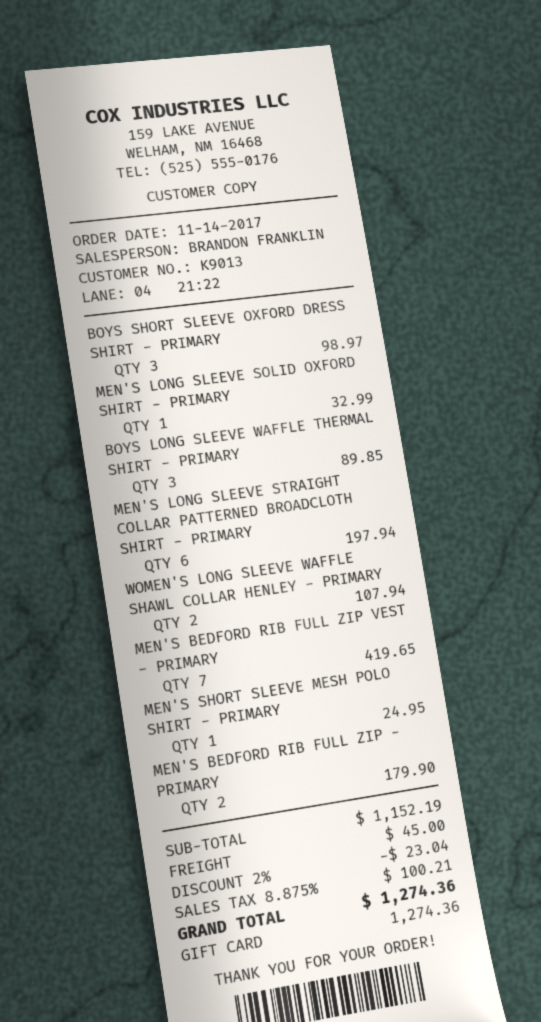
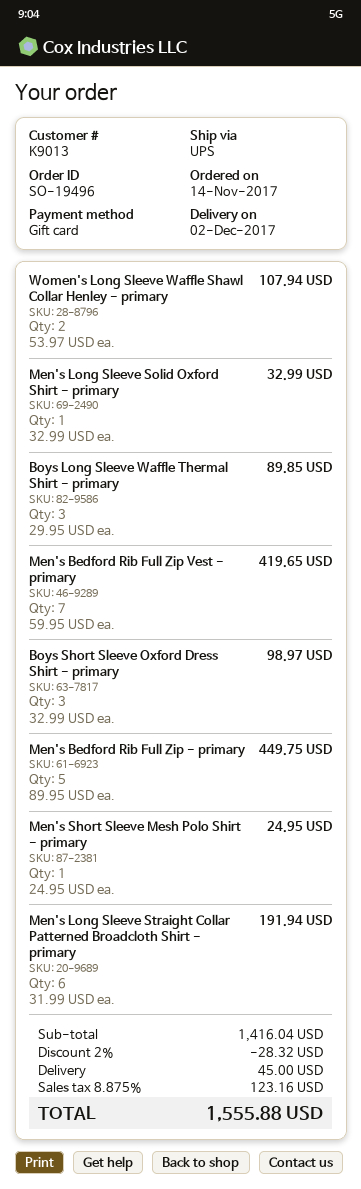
MEN'S LONG SLEEVE STRAIGHT COLLAR PATTERNED BROADCLOTH SHIRT - PRIMARY: 6 for 197.94 -> 6 for 191.94
MEN'S BEDFORD RIB FULL ZIP - PRIMARY: 2 for 179.90 -> 5 for 449.75
subtotal: 1152.19 -> 1416.04
discount: 2% = 23.04 -> 2% = 28.32
tax: 8.875% = 100.21 -> 8.875% = 123.16
total: 1274.36 -> 1555.88

